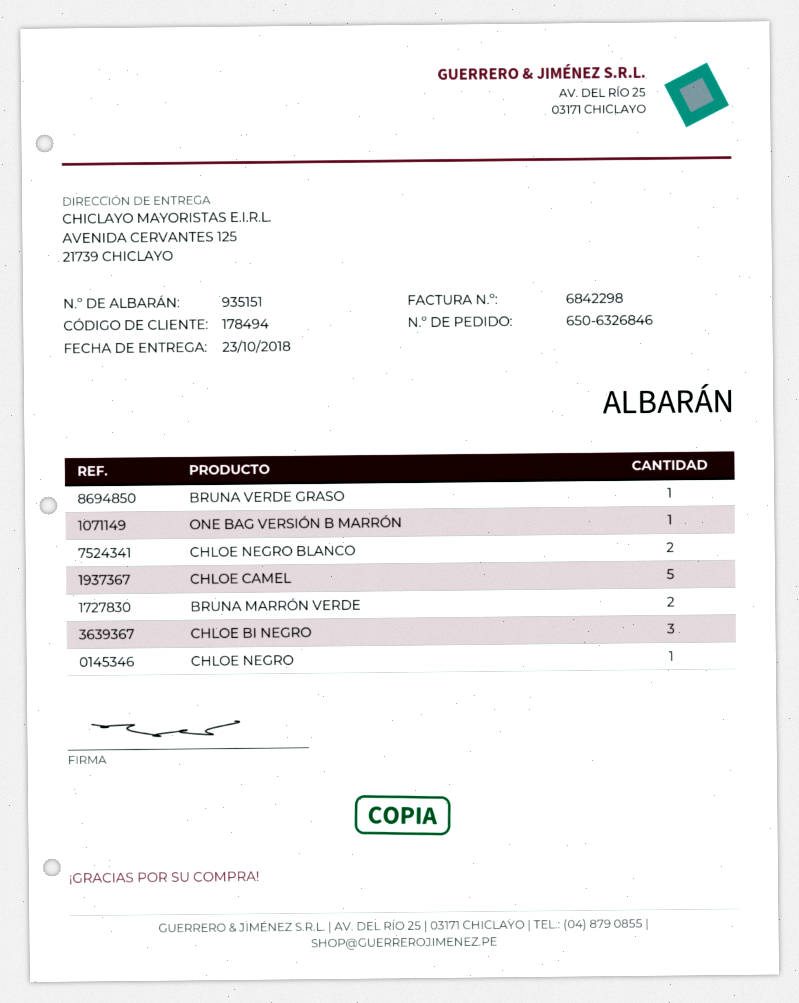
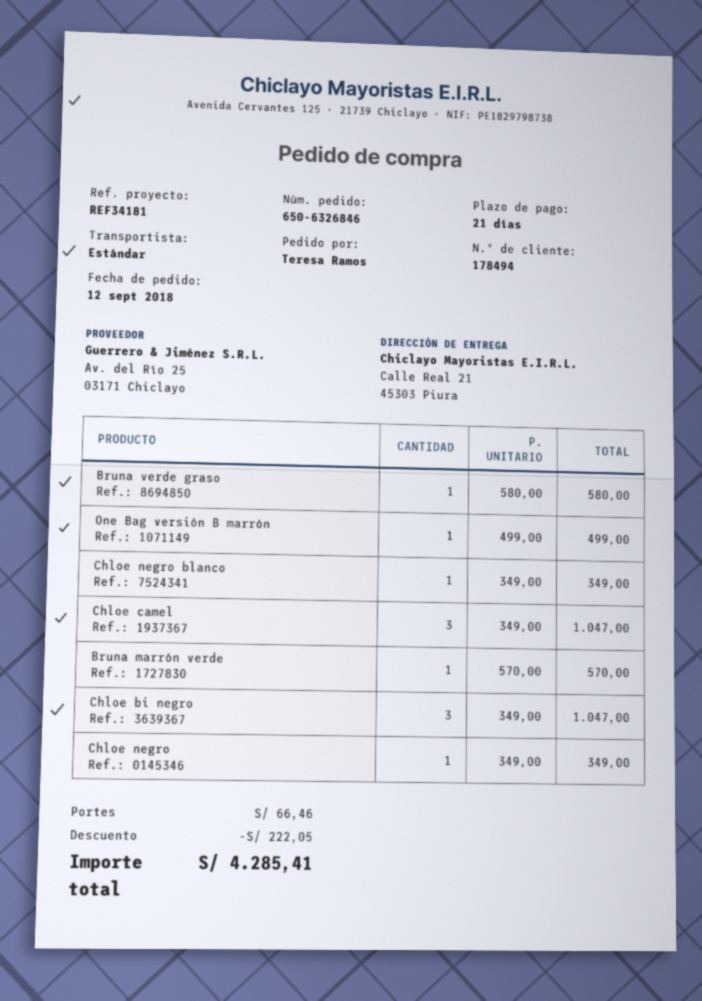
ship to: AVENIDA CERVANTES 125, 21739 CHICLAYO -> Calle Real 21, 45303 Piura
CHLOE NEGRO BLANCO: 2 -> 1
CHLOE CAMEL: 5 -> 3
BRUNA MARRÓN VERDE: 2 -> 1

